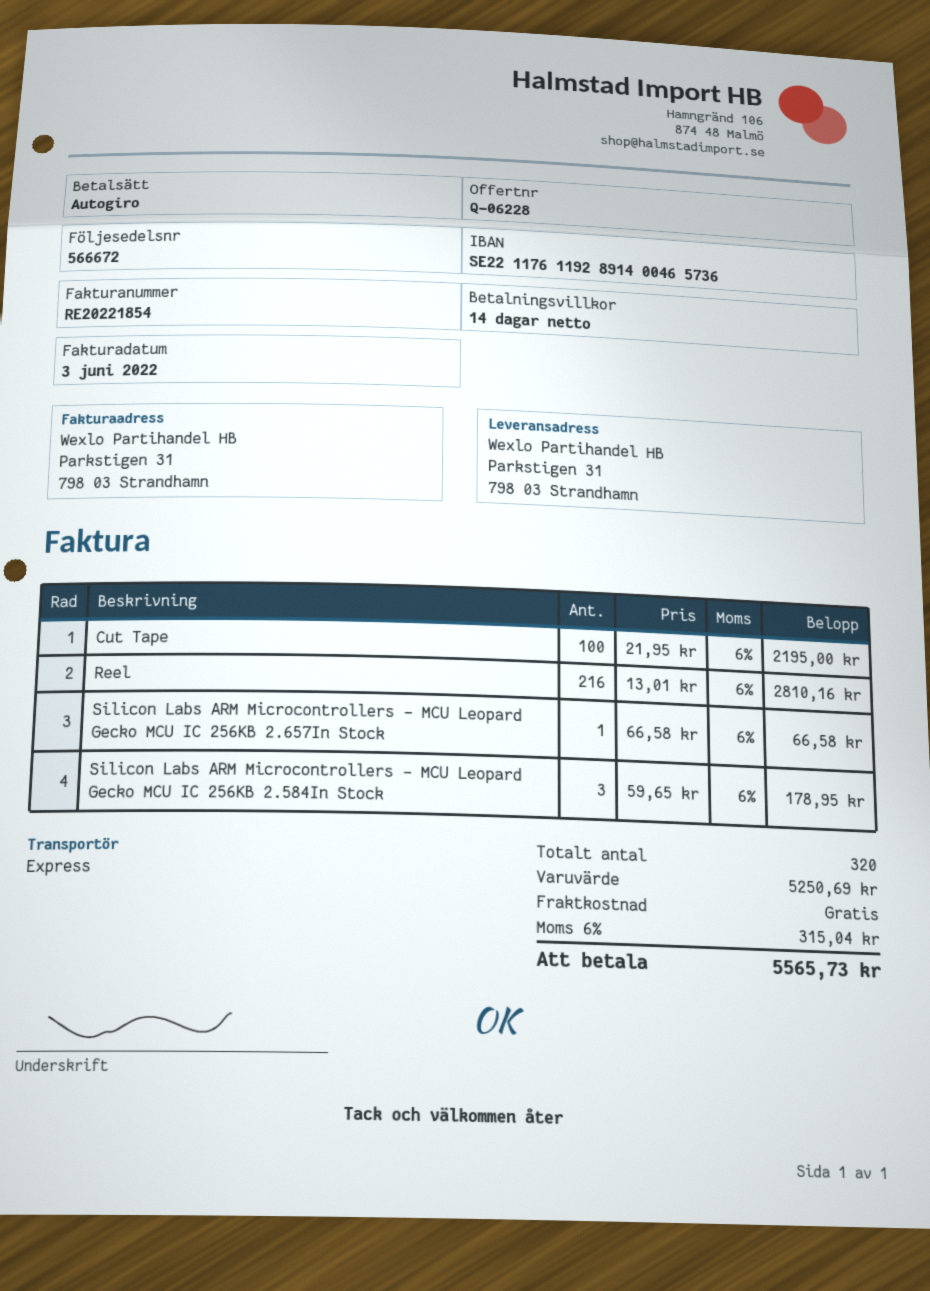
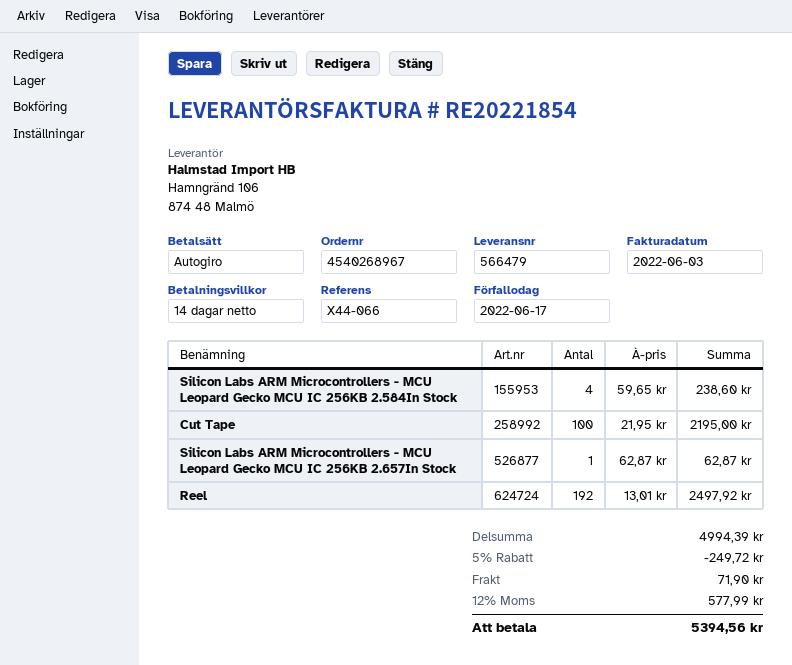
delivery note number: 566672 -> 566479
Reel: 216 x 13.01 = 2810.16 -> 192 x 13.01 = 2497.92
Silicon Labs ARM Microcontrollers - MCU Leopard Gecko MCU IC 256KB 2.657In Stock: 1 x 66.58 = 66.58 -> 1 x 62.87 = 62.87
Silicon Labs ARM Microcontrollers - MCU Leopard Gecko MCU IC 256KB 2.584In Stock: 3 x 59.65 = 178.95 -> 4 x 59.65 = 238.60
subtotal: 5250.69 -> 4994.39
discount: none -> 5% = 249.72
shipping: 0.00 -> 71.90
tax: 6% = 315.04 -> 12% = 577.99
total: 5565.73 -> 5394.56

